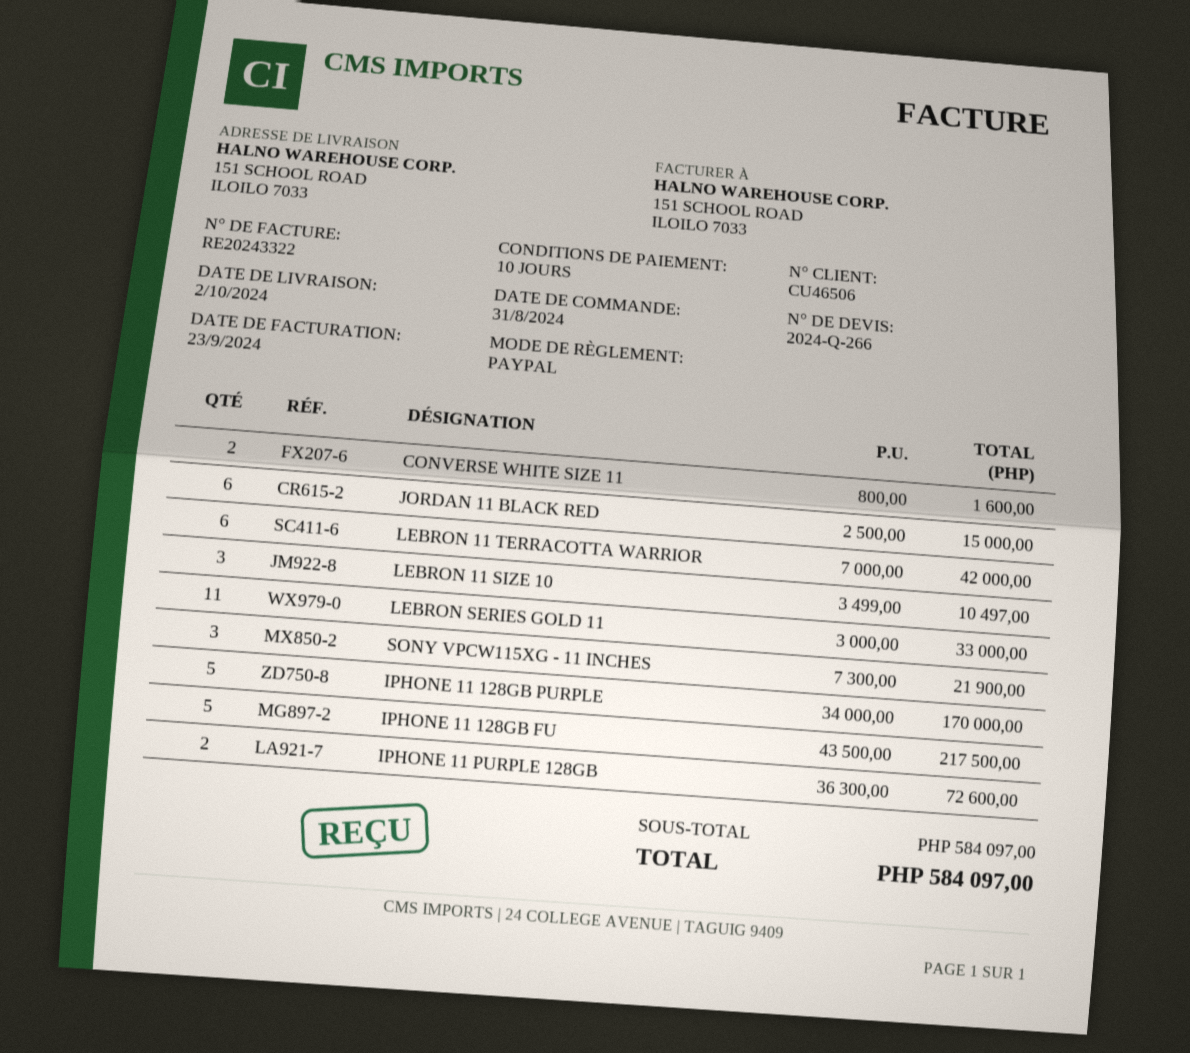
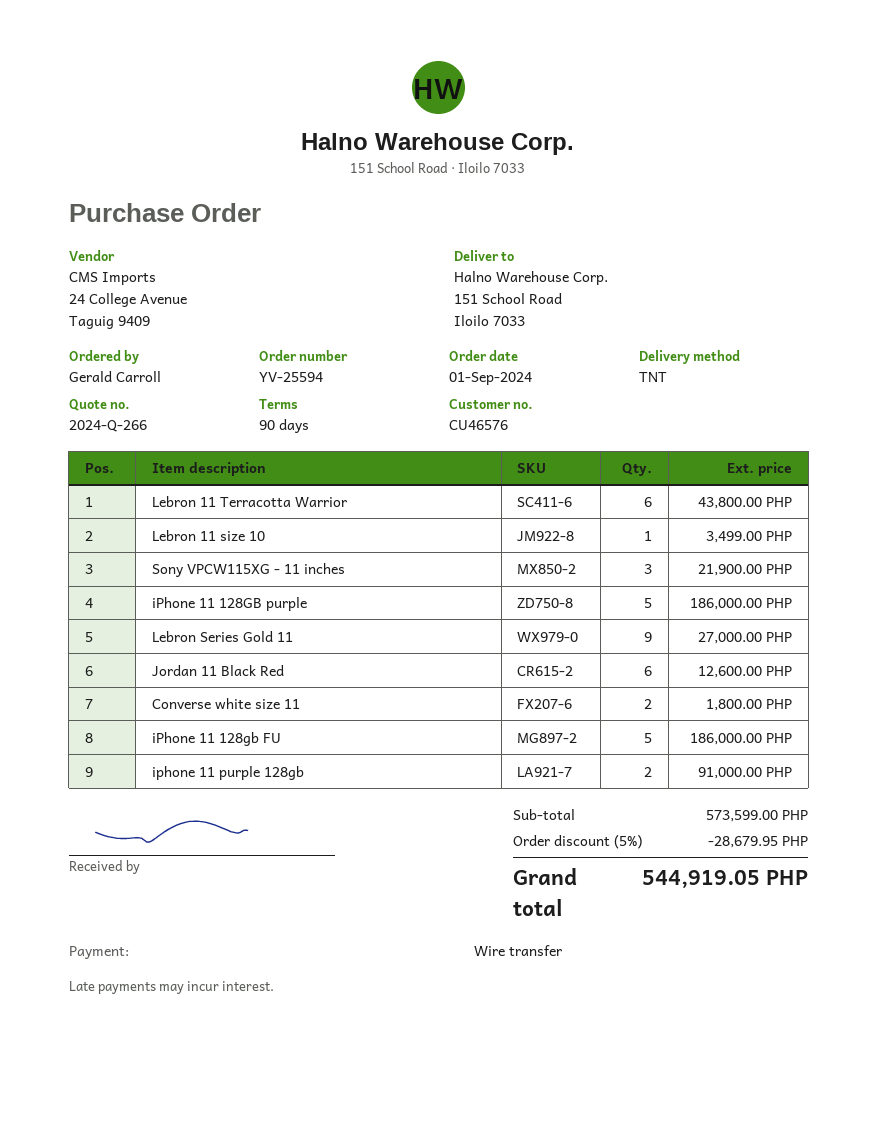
order date: 2024-08-31 -> 2024-09-01
payment terms: 10 days -> 90 days
customer number: CU46506 -> CU46576
payment method: PayPal -> bank transfer
CONVERSE WHITE SIZE 11: 2 for 1600.00 -> 2 for 1800.00
JORDAN 11 BLACK RED: 6 for 15000.00 -> 6 for 12600.00
LEBRON 11 TERRACOTTA WARRIOR: 6 for 42000.00 -> 6 for 43800.00
LEBRON 11 SIZE 10: 3 for 10497.00 -> 1 for 3499.00
LEBRON SERIES GOLD 11: 11 for 33000.00 -> 9 for 27000.00
IPHONE 11 128GB PURPLE: 5 for 170000.00 -> 5 for 186000.00
IPHONE 11 128GB FU: 5 for 217500.00 -> 5 for 186000.00
IPHONE 11 PURPLE 128GB: 2 for 72600.00 -> 2 for 91000.00
subtotal: 584097.00 -> 573599.00
discount: none -> 5% = 28679.95
total: 584097.00 -> 544919.05

